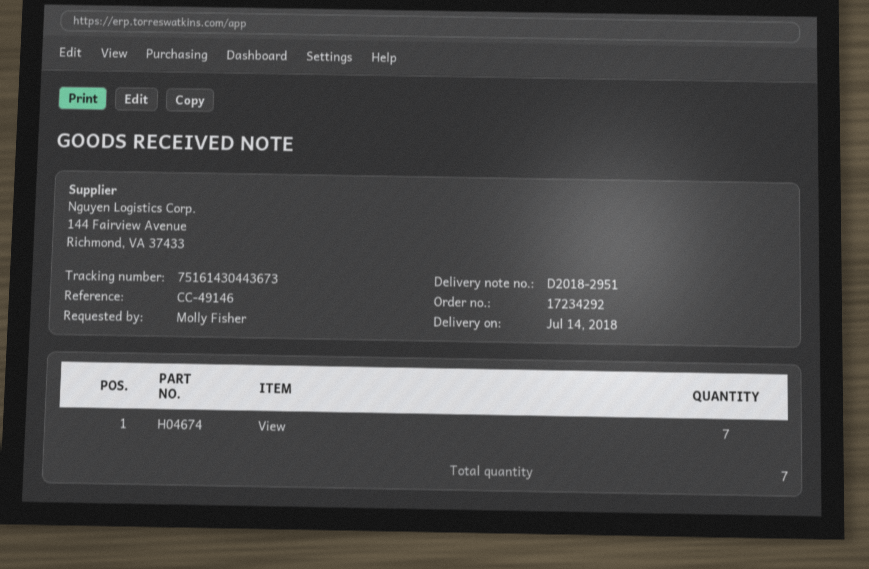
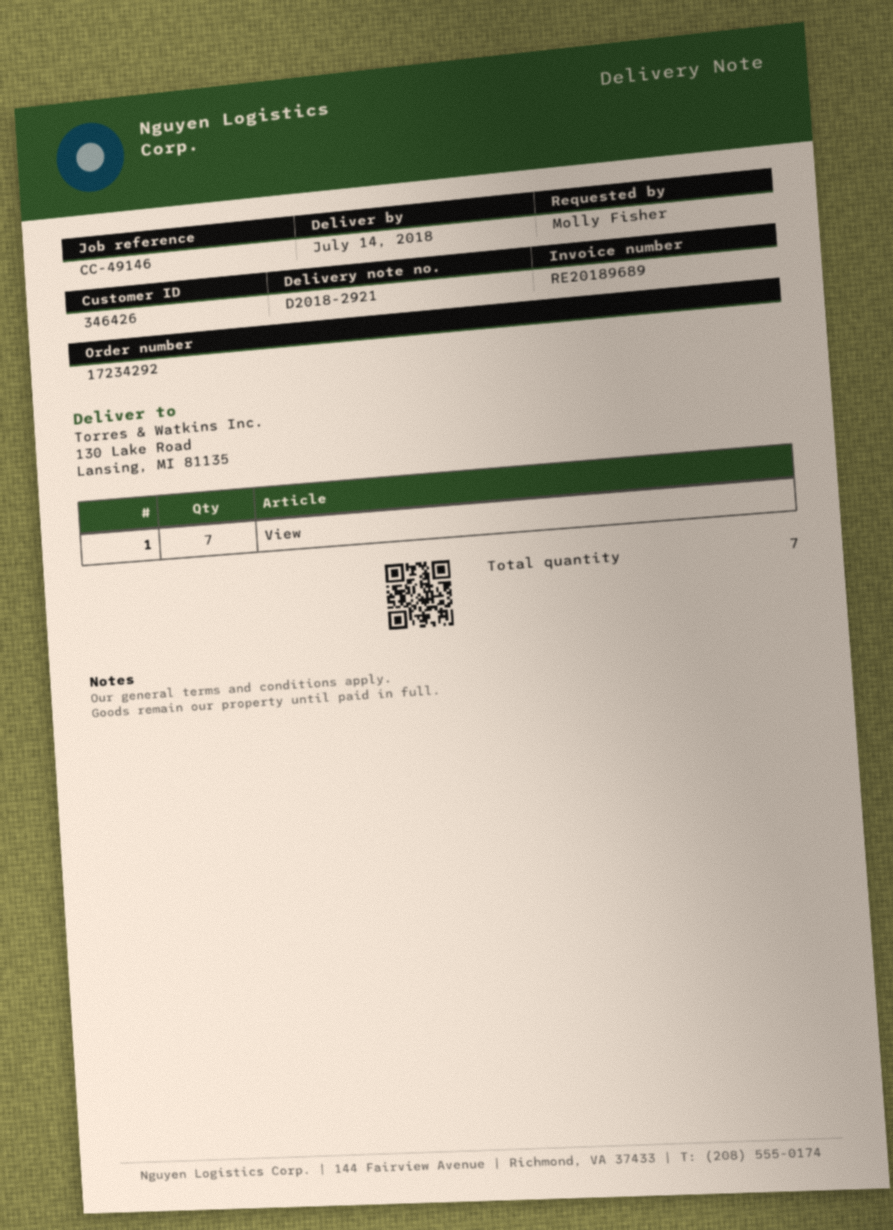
delivery note number: D2018-2951 -> D2018-2921

